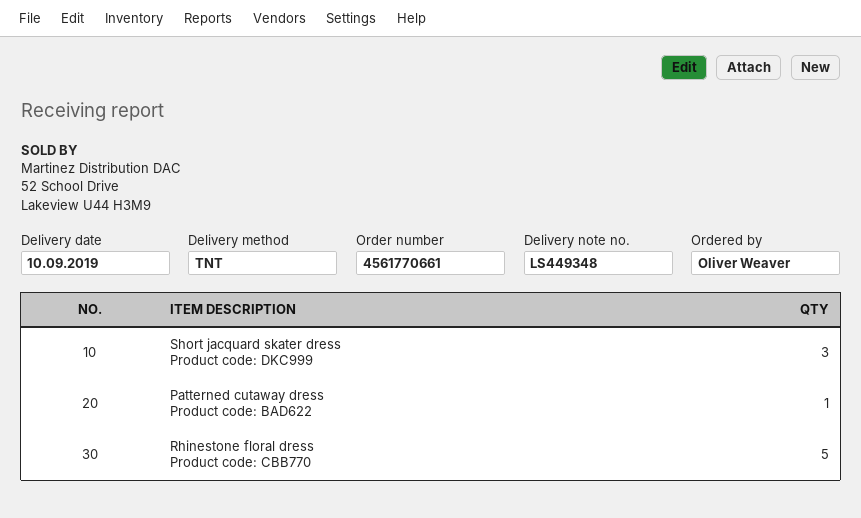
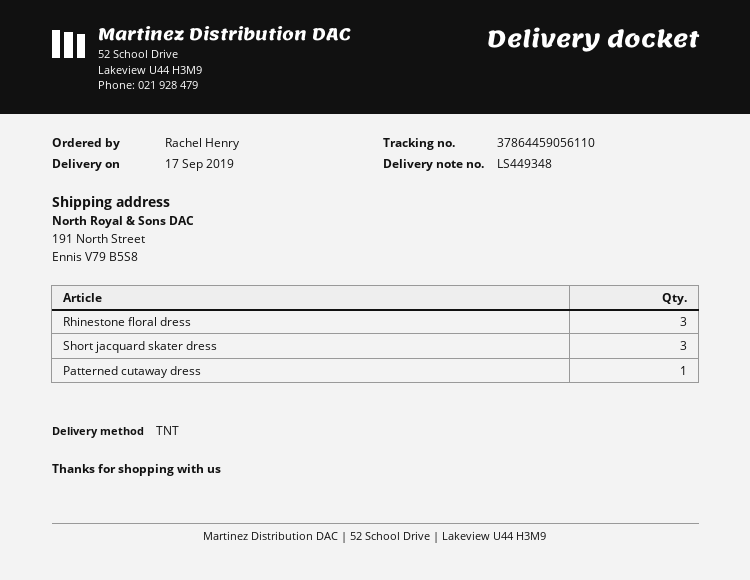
delivery date: 2019-09-10 -> 2019-09-17
ordered by: Oliver Weaver -> Rachel Henry
Rhinestone floral dress: 5 -> 3

